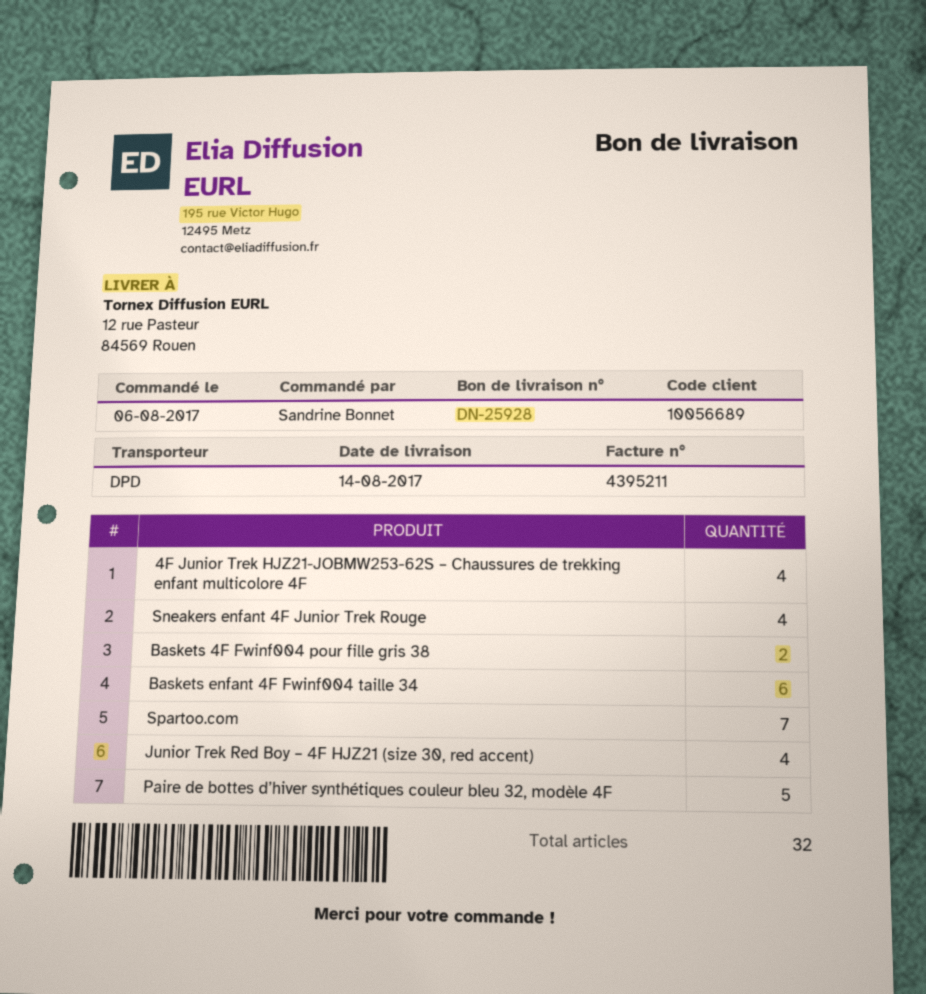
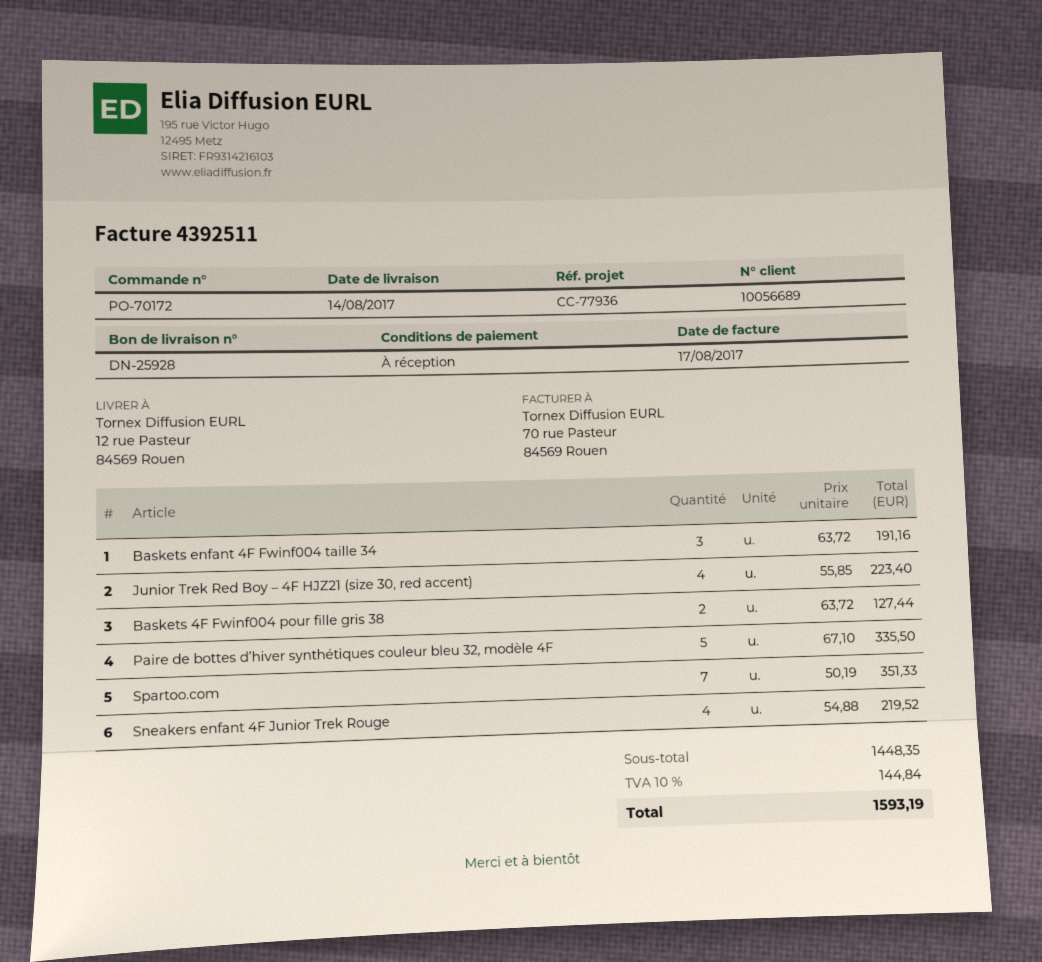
invoice number: 4395211 -> 4392511
4F Junior Trek HJZ21-JOBMW253-62S – Chaussures de trekking enfant multicolore 4F: 4 -> none
Baskets enfant 4F Fwinf004 taille 34: 6 -> 3

